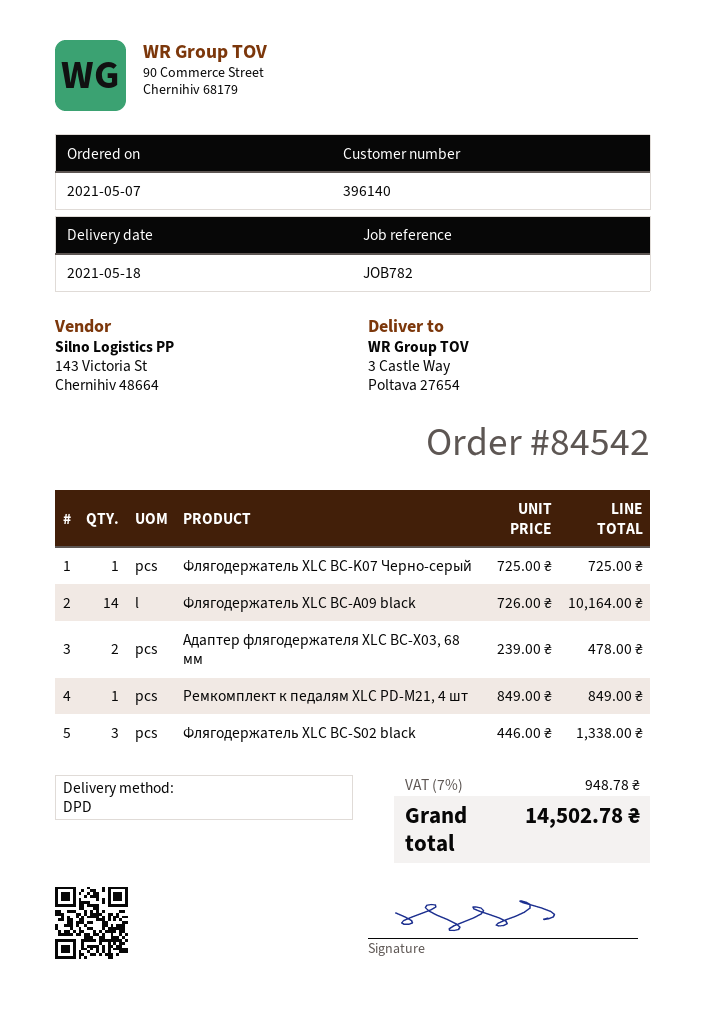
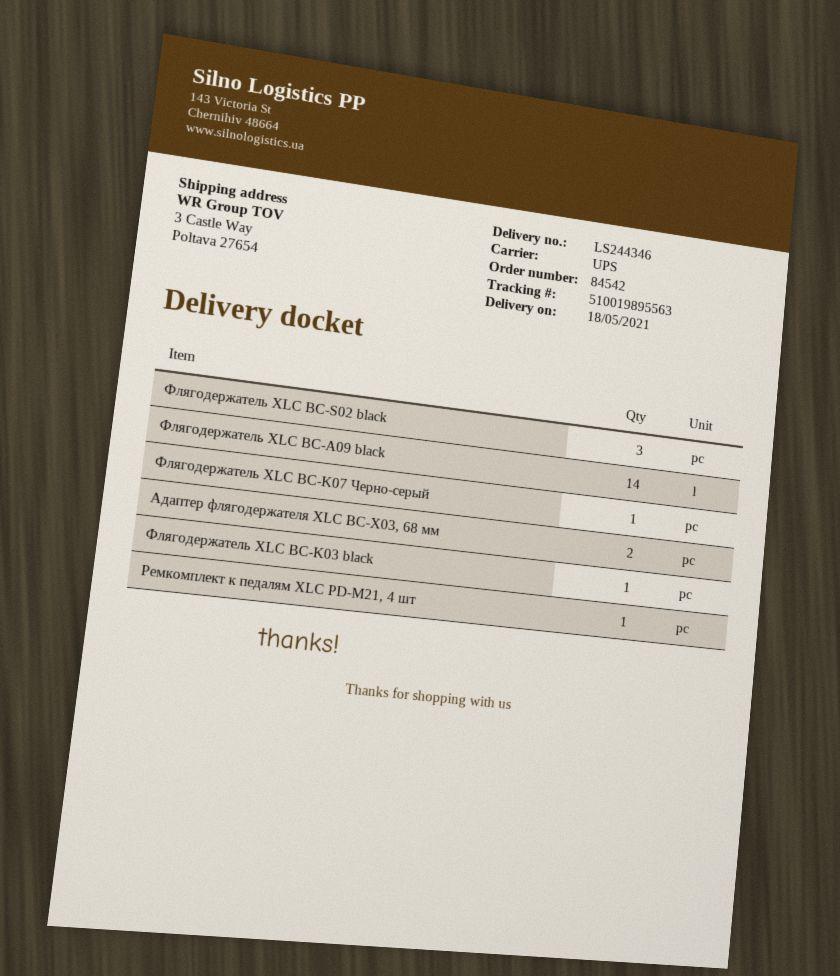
shipping method: DPD -> UPS
Флягодержатель XLC BC-K03 black: none -> 1

